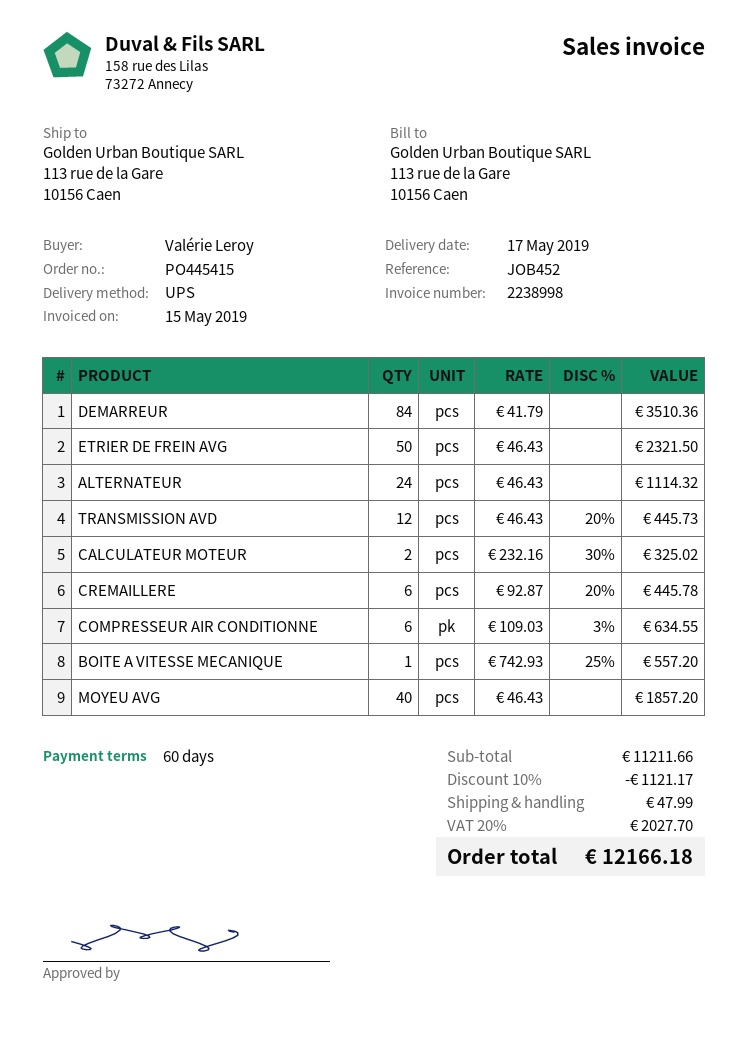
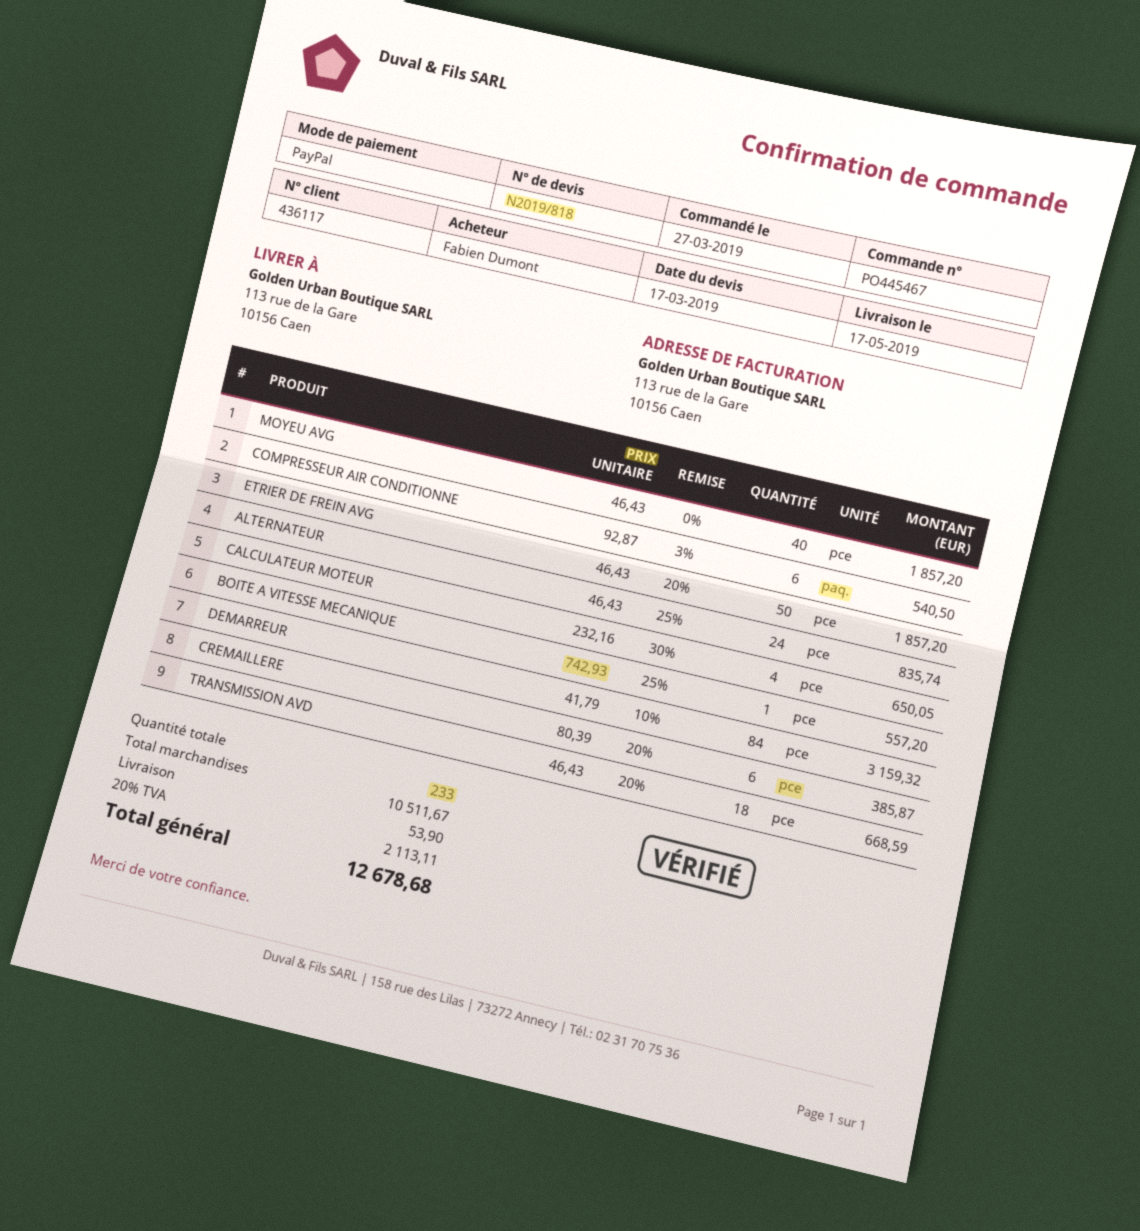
order number: PO445415 -> PO445467
ordered by: Valérie Leroy -> Fabien Dumont
DEMARREUR: 84 x 41.79 = 3510.36 -> 84 x 41.79 - 10% = 3159.32
ETRIER DE FREIN AVG: 50 x 46.43 = 2321.50 -> 50 x 46.43 - 20% = 1857.20
ALTERNATEUR: 24 x 46.43 = 1114.32 -> 24 x 46.43 - 25% = 835.74
TRANSMISSION AVD: 12 x 46.43 - 20% = 445.73 -> 18 x 46.43 - 20% = 668.59
CALCULATEUR MOTEUR: 2 x 232.16 - 30% = 325.02 -> 4 x 232.16 - 30% = 650.05
CREMAILLERE: 6 x 92.87 - 20% = 445.78 -> 6 x 80.39 - 20% = 385.87
COMPRESSEUR AIR CONDITIONNE: 6 x 109.03 - 3% = 634.55 -> 6 x 92.87 - 3% = 540.50
subtotal: 11211.66 -> 10511.67
discount: 10% = 1121.17 -> none
shipping: 47.99 -> 53.90
tax: 20% = 2027.70 -> 20% = 2113.11
total: 12166.18 -> 12678.68

